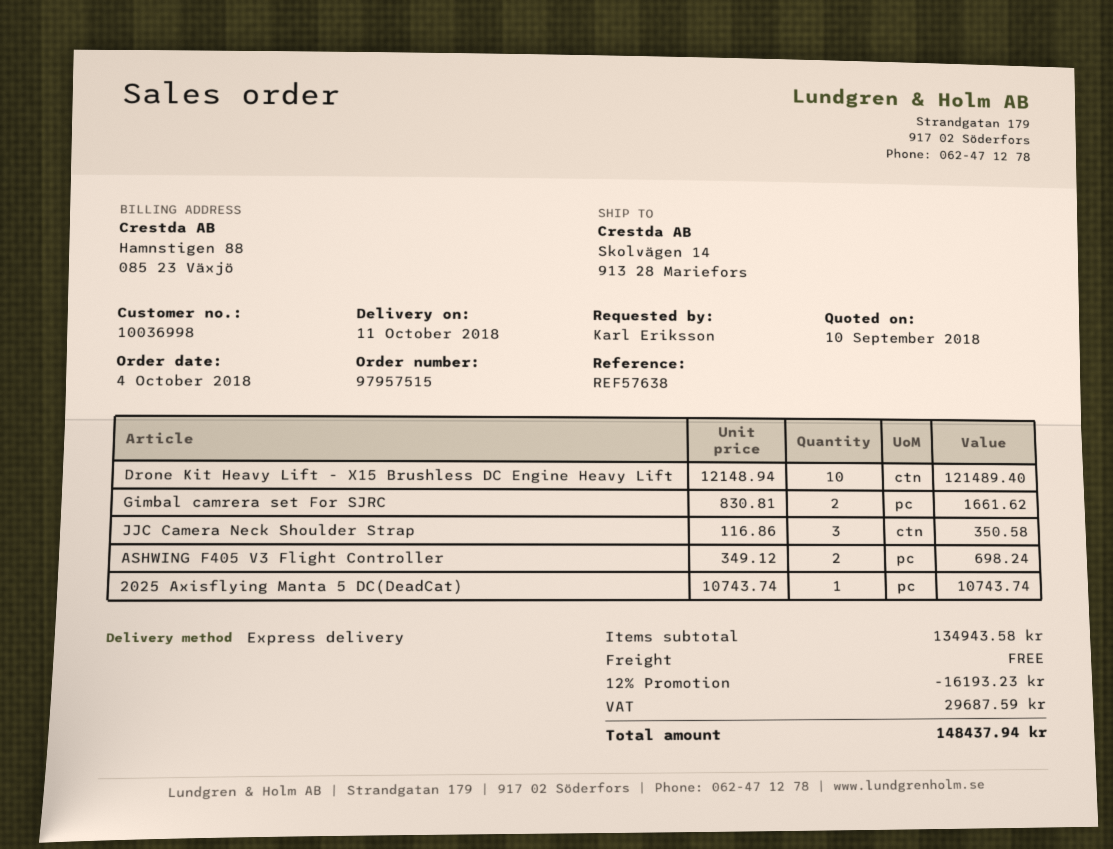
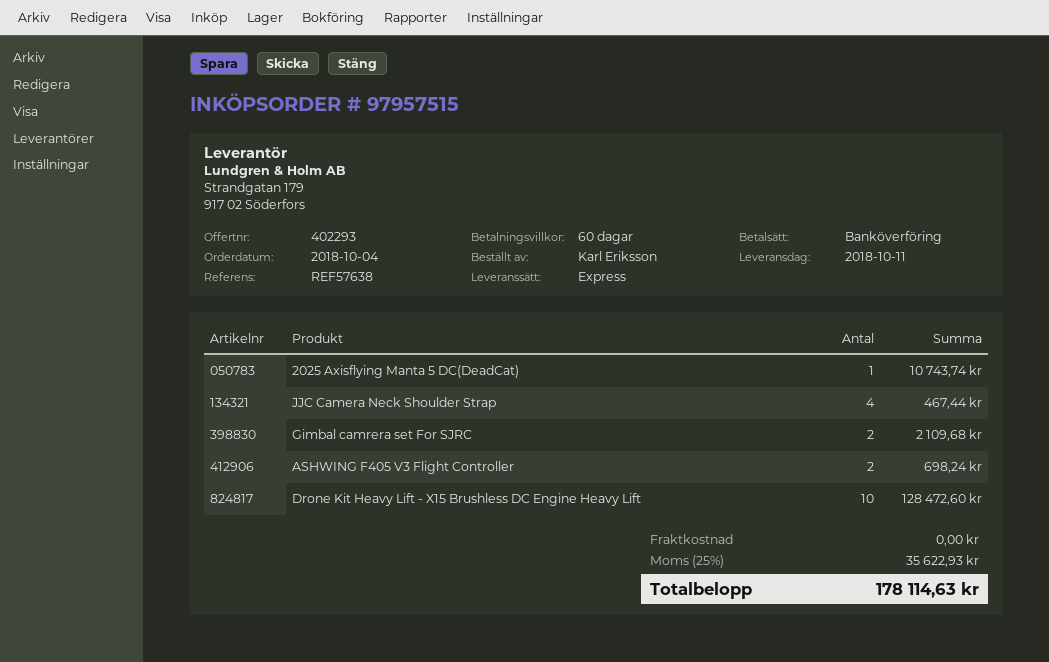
Drone Kit Heavy Lift - X15 Brushless DC Engine Heavy Lift: 10 for 121489.40 -> 10 for 128472.60
Gimbal camrera set For SJRC: 2 for 1661.62 -> 2 for 2109.68
JJC Camera Neck Shoulder Strap: 3 for 350.58 -> 4 for 467.44
discount: 12% = 16193.23 -> none
tax: 29687.59 -> 35622.93
total: 148437.94 -> 178114.63

